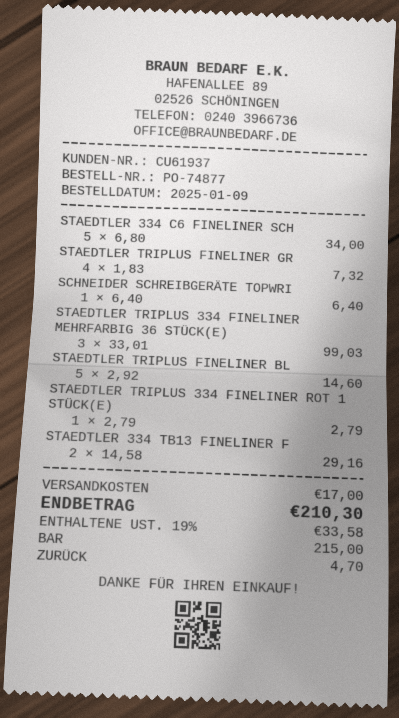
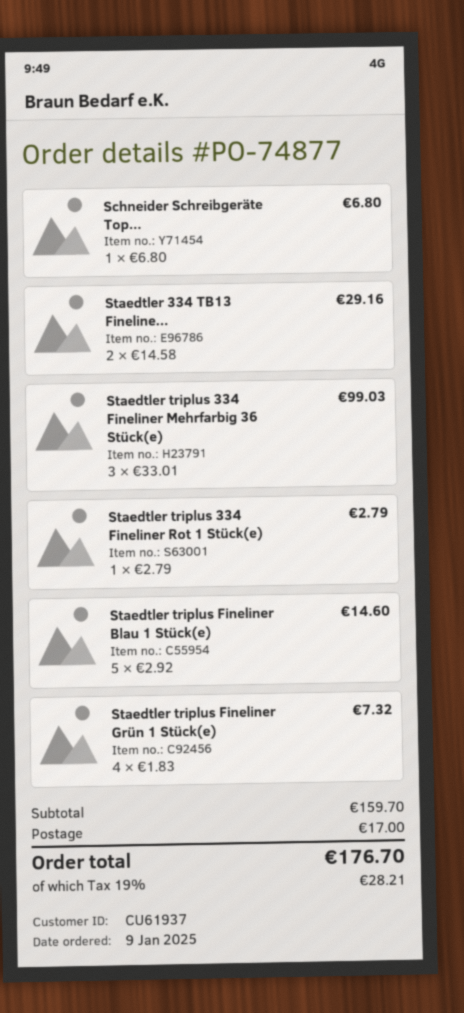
STAEDTLER 334 C6 FINELINER SCH: 5 x 6.80 = 34.00 -> none
SCHNEIDER SCHREIBGERÄTE TOPWRI: 1 x 6.40 = 6.40 -> 1 x 6.80 = 6.80
tax: 19% = 33.58 -> 19% = 28.21
total: 210.30 -> 176.70

